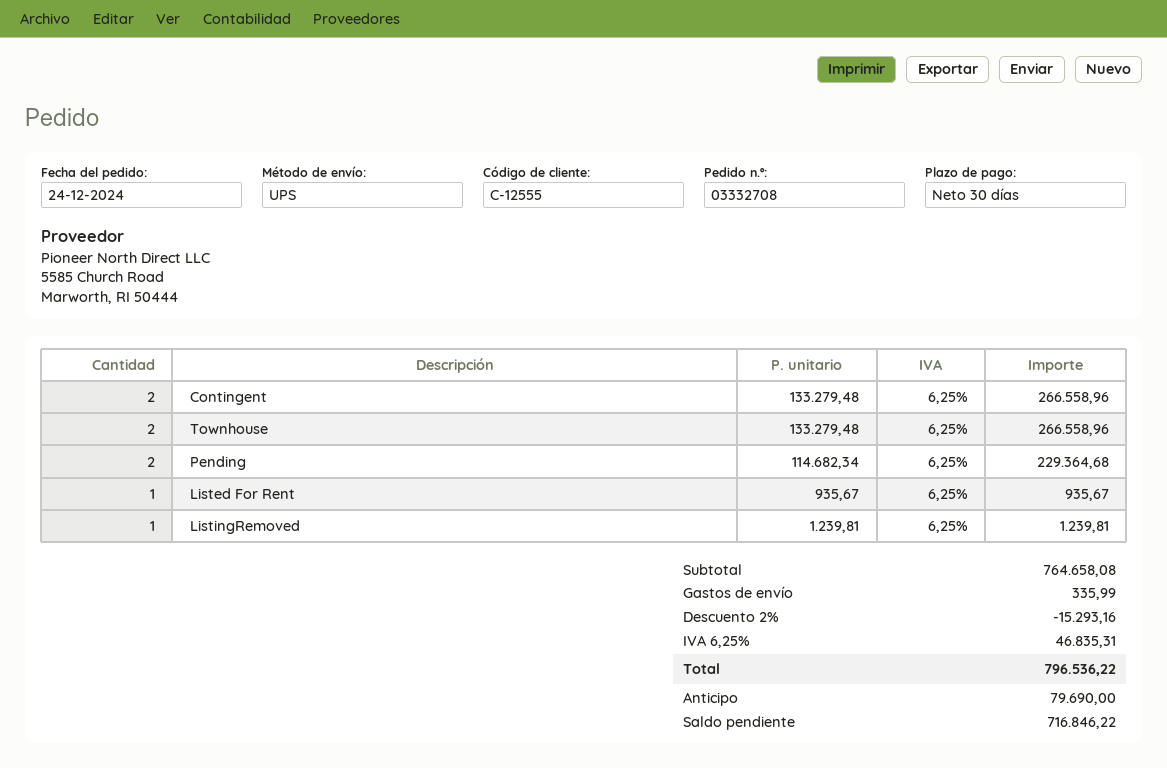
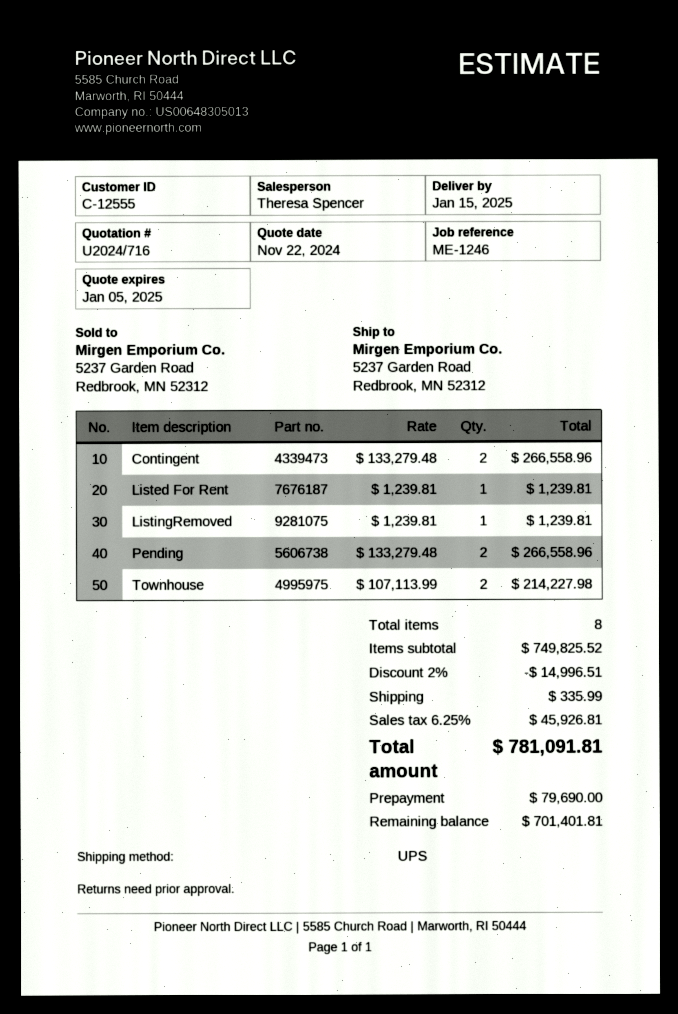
Townhouse: 2 x 133279.48 = 266558.96 -> 2 x 107113.99 = 214227.98
Pending: 2 x 114682.34 = 229364.68 -> 2 x 133279.48 = 266558.96
Listed For Rent: 1 x 935.67 = 935.67 -> 1 x 1239.81 = 1239.81
subtotal: 764658.08 -> 749825.52
discount: 2% = 15293.16 -> 2% = 14996.51
tax: 6.25% = 46835.31 -> 6.25% = 45926.81
total: 796536.22 -> 781091.81
balance: 716846.22 -> 701401.81

